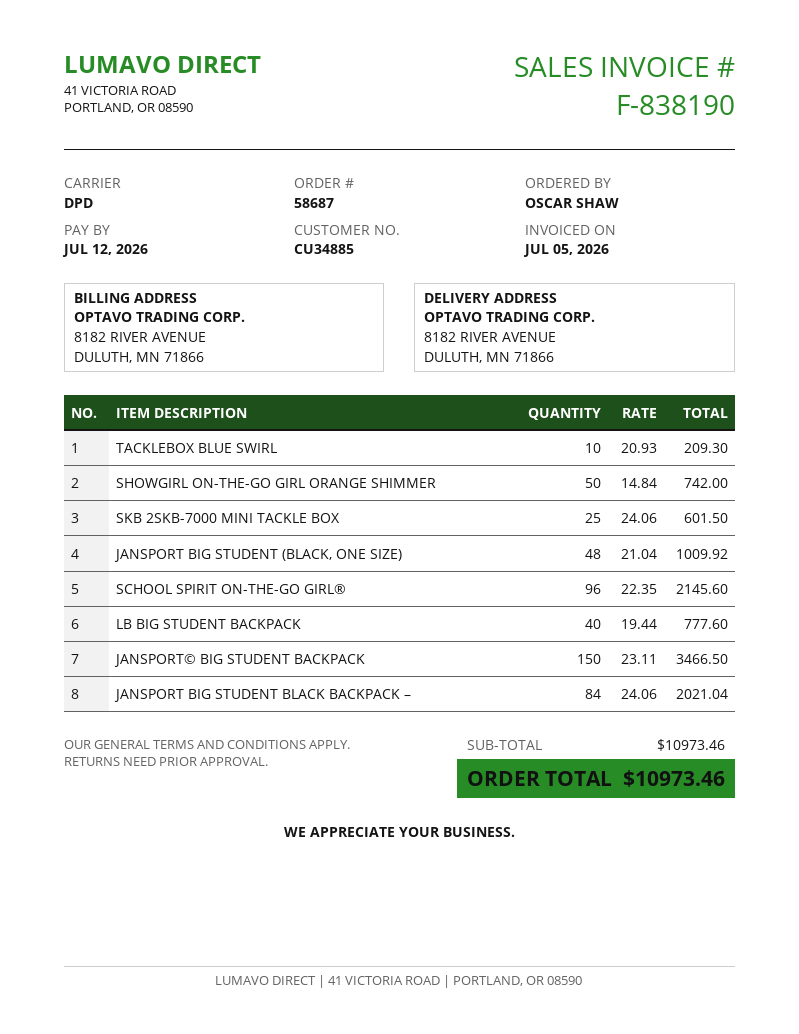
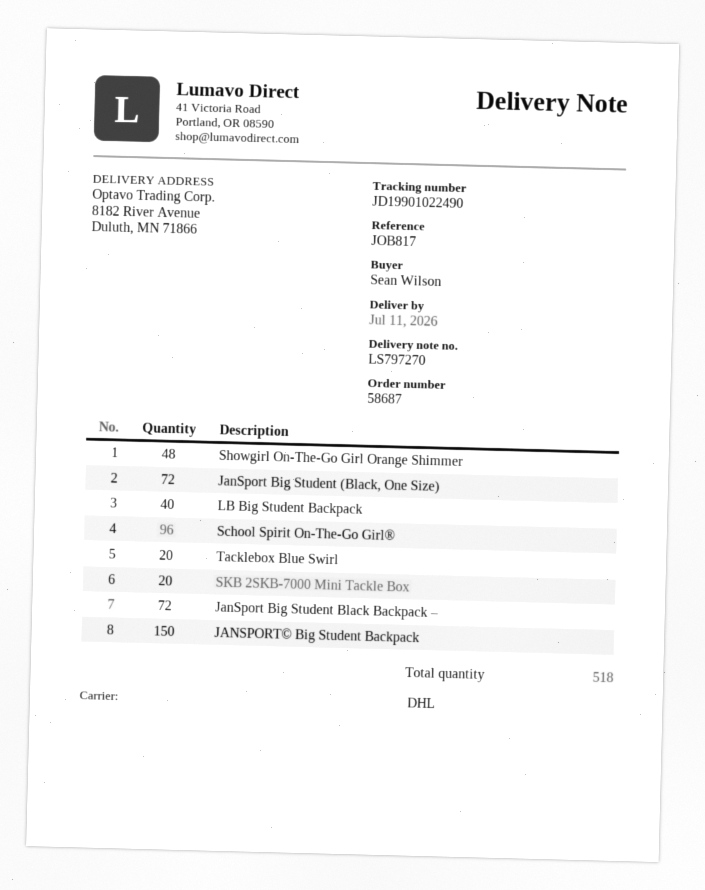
ordered by: OSCAR SHAW -> Sean Wilson
shipping method: DPD -> DHL
TACKLEBOX BLUE SWIRL: 10 -> 20
SHOWGIRL ON-THE-GO GIRL ORANGE SHIMMER: 50 -> 48
SKB 2SKB-7000 MINI TACKLE BOX: 25 -> 20
JANSPORT BIG STUDENT (BLACK, ONE SIZE): 48 -> 72
JANSPORT BIG STUDENT BLACK BACKPACK –: 84 -> 72

